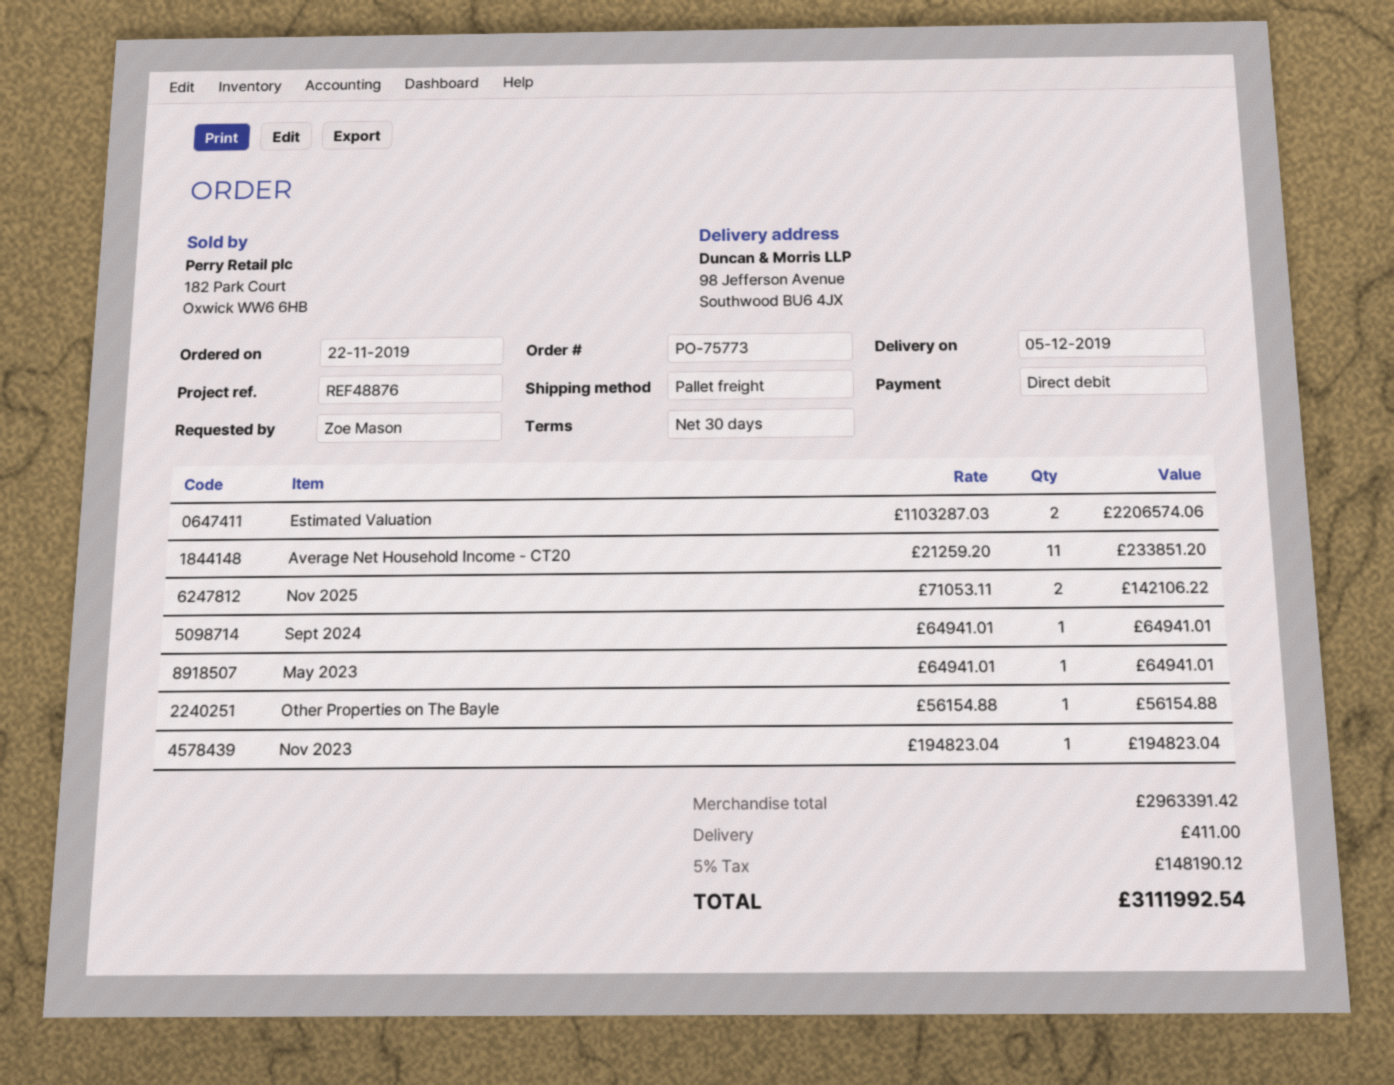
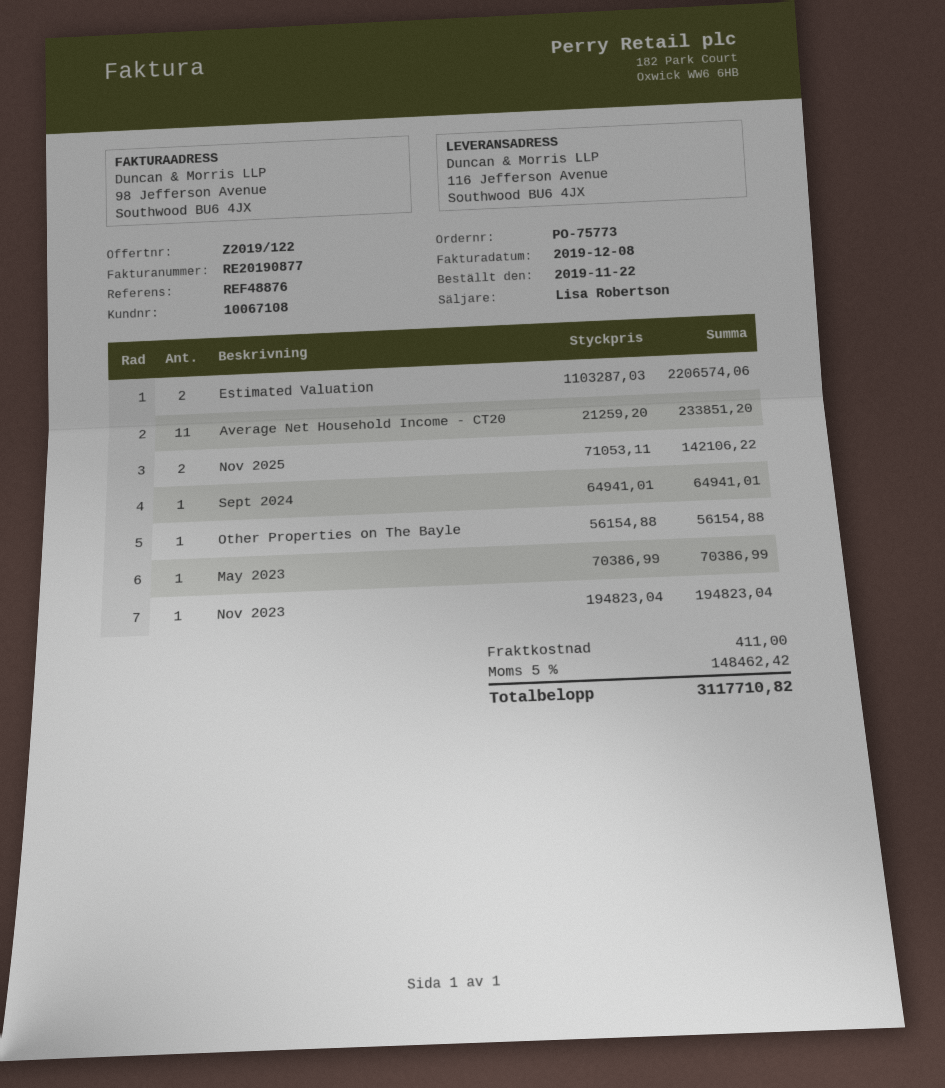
ship to: 98 Jefferson Avenue, Southwood BU6 4JX -> 116 Jefferson Avenue, Southwood BU6 4JX
May 2023: 1 x 64941.01 = 64941.01 -> 1 x 70386.99 = 70386.99
tax: 5% = 148190.12 -> 5% = 148462.42
total: 3111992.54 -> 3117710.82

